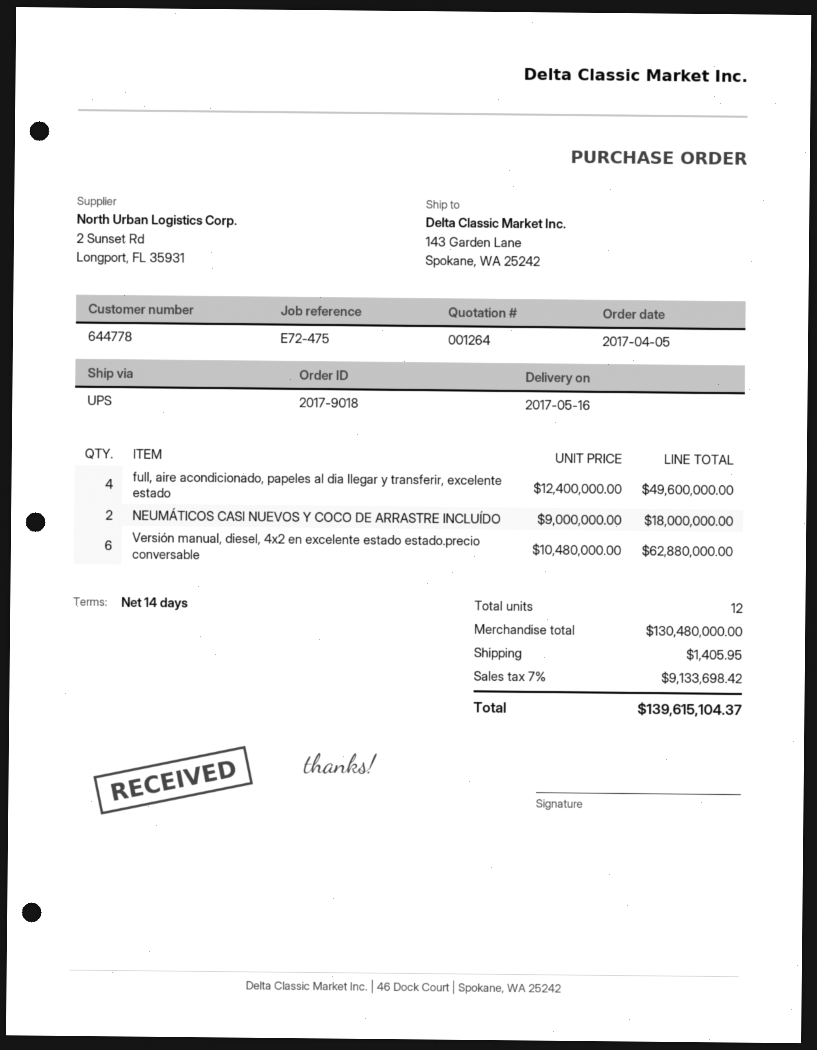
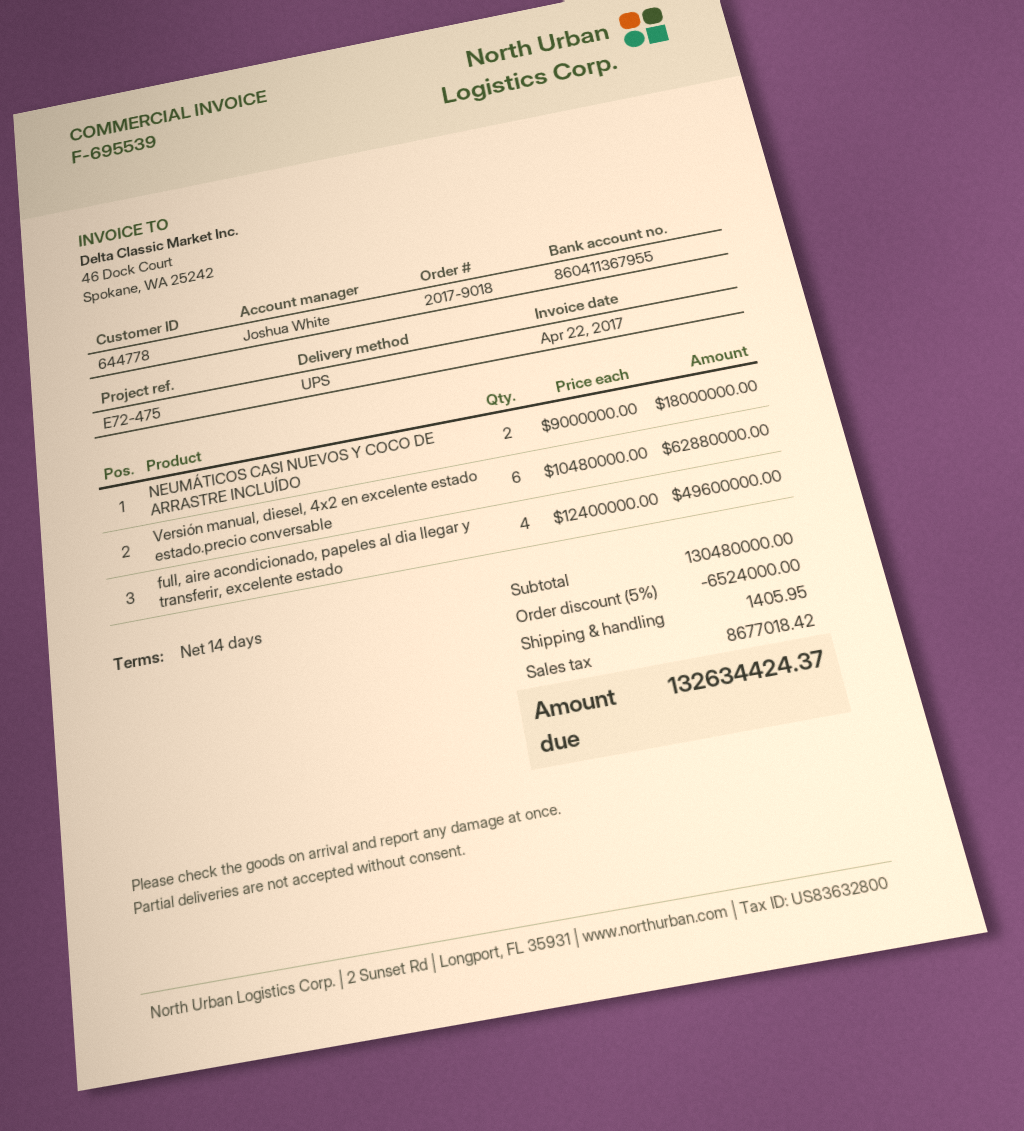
discount: none -> 5% = 6524000.00
tax: 9133698.42 -> 8677018.42
total: 139615104.37 -> 132634424.37

